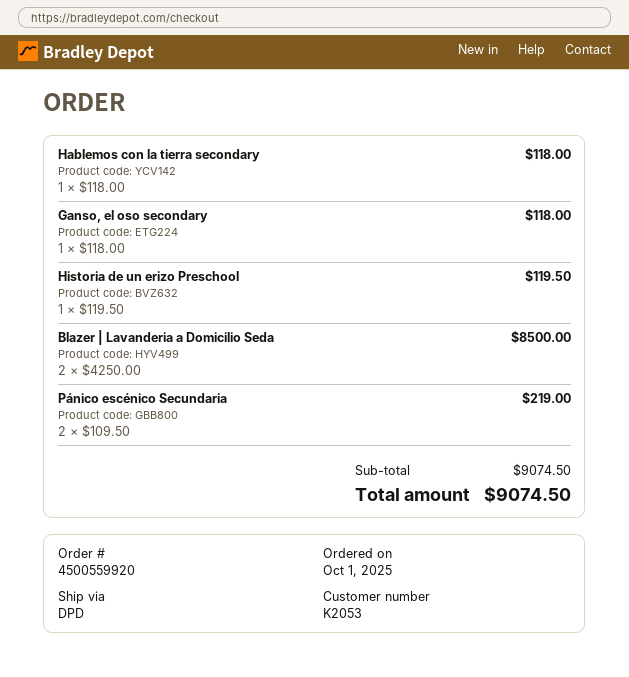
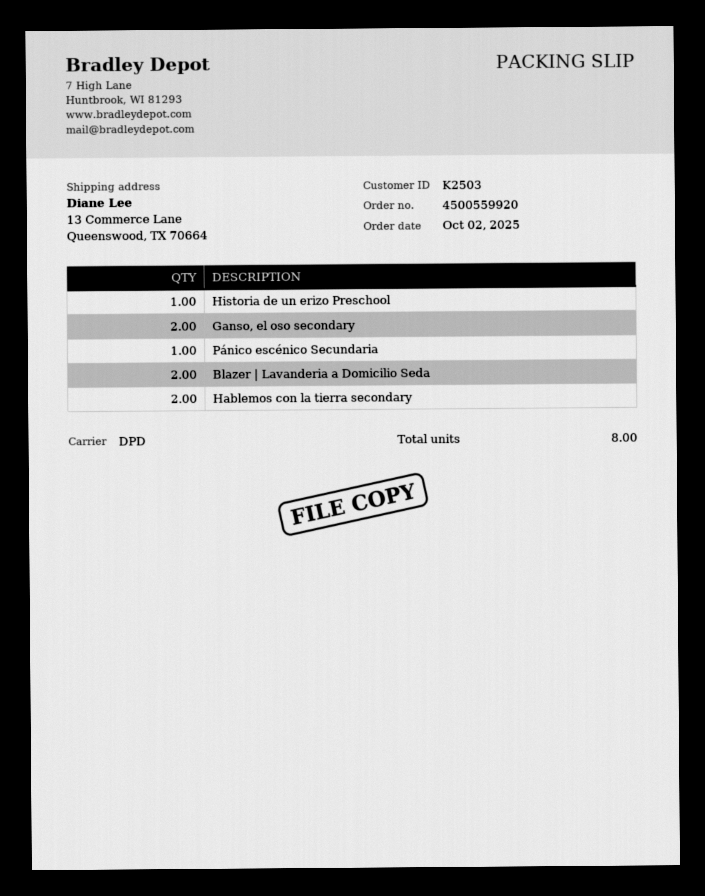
order date: 2025-10-01 -> 2025-10-02
customer number: K2053 -> K2503
Hablemos con la tierra secondary: 1 -> 2
Ganso, el oso secondary: 1 -> 2
Pánico escénico Secundaria: 2 -> 1

